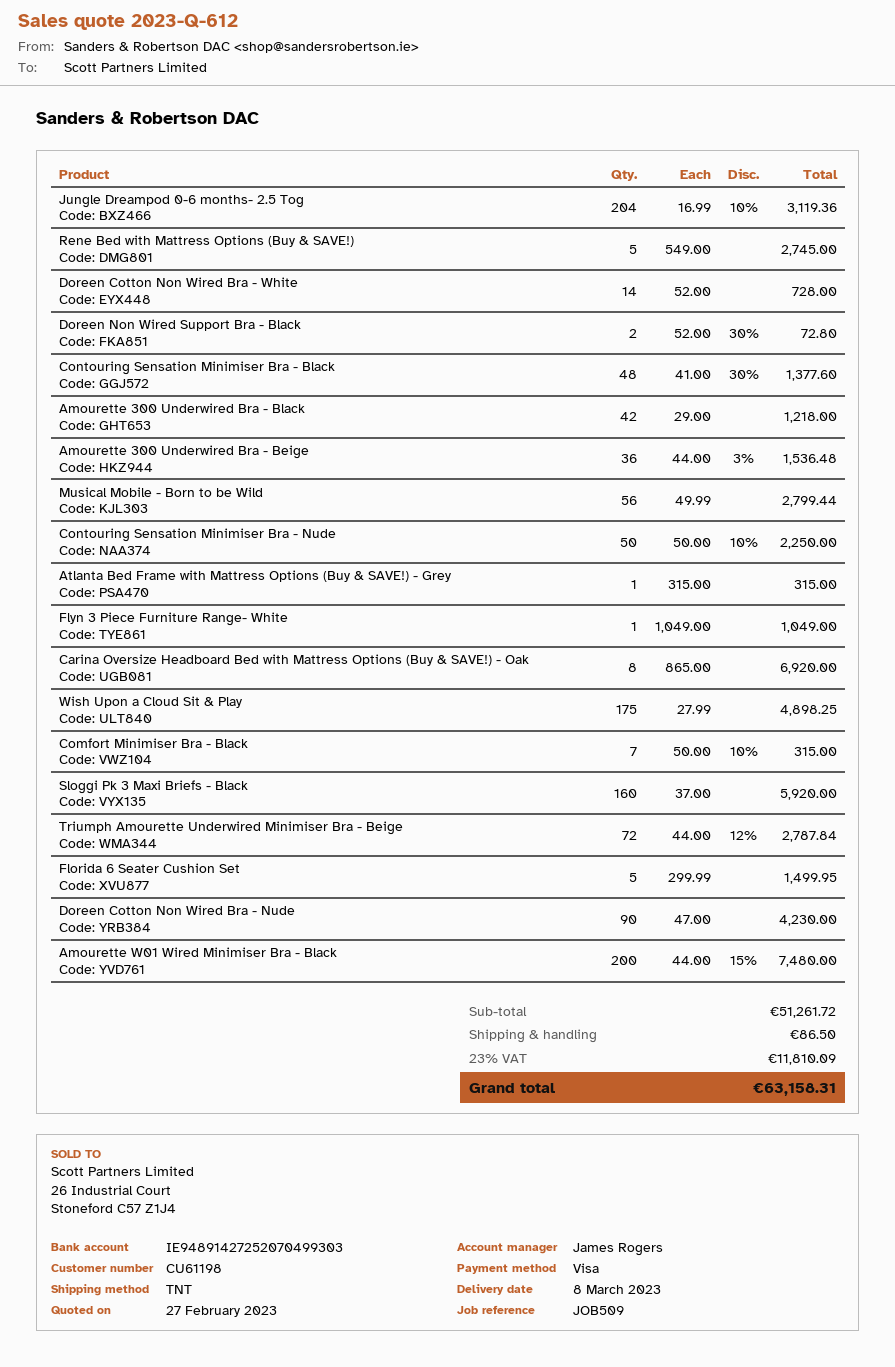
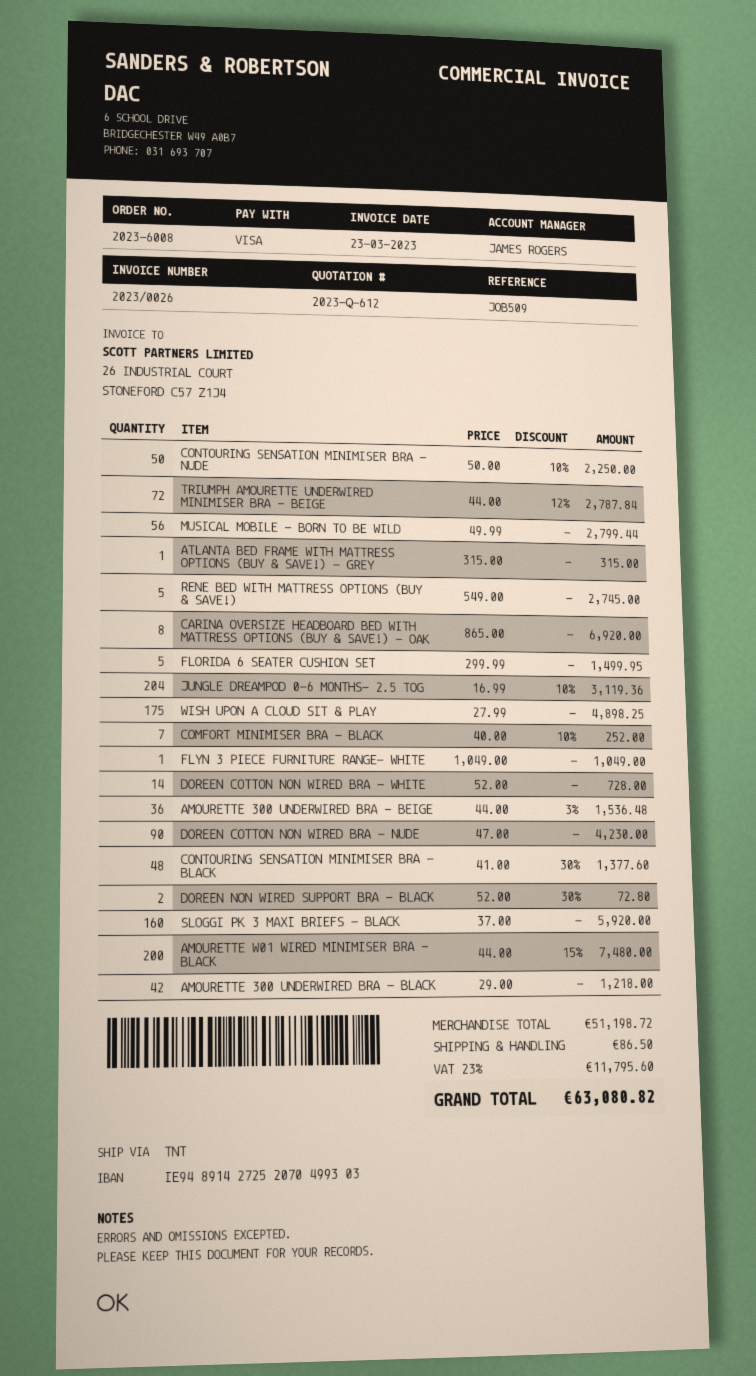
Comfort Minimiser Bra - Black: 7 x 50.00 - 10% = 315.00 -> 7 x 40.00 - 10% = 252.00
subtotal: 51261.72 -> 51198.72
tax: 23% = 11810.09 -> 23% = 11795.60
total: 63158.31 -> 63080.82

